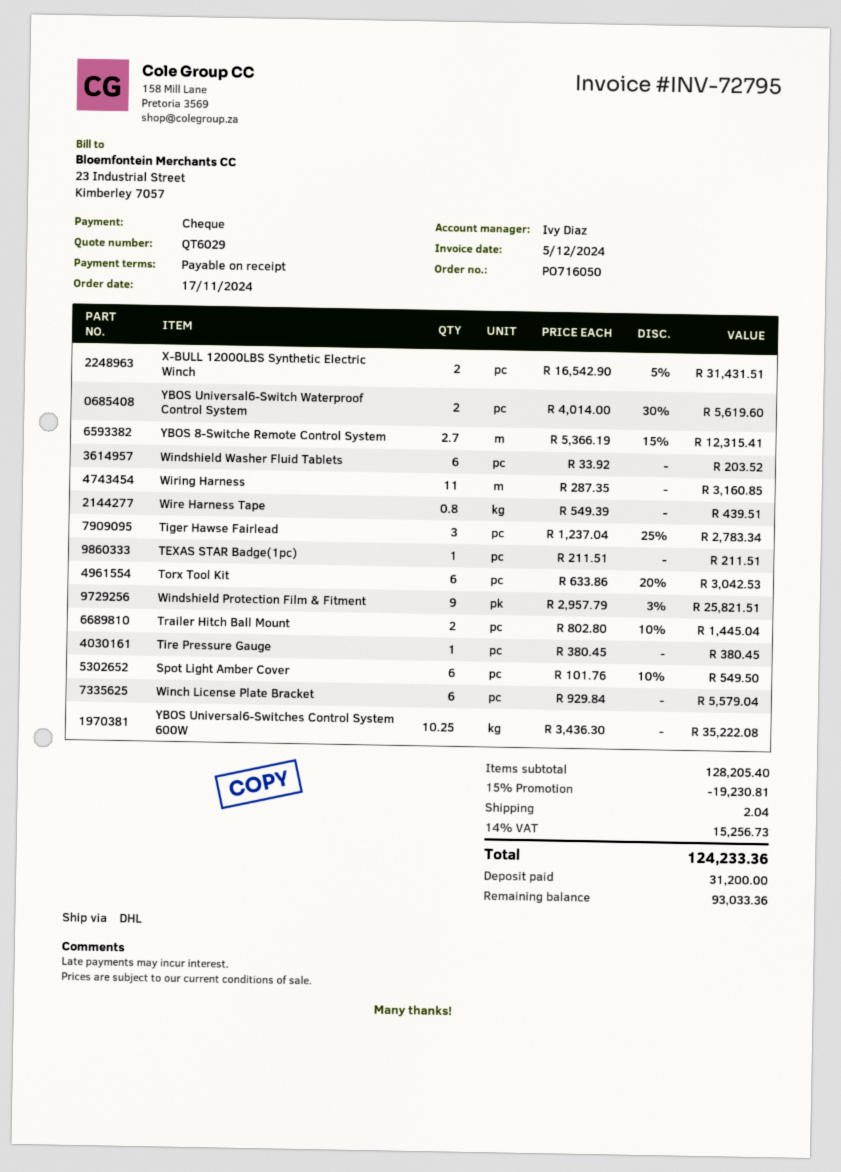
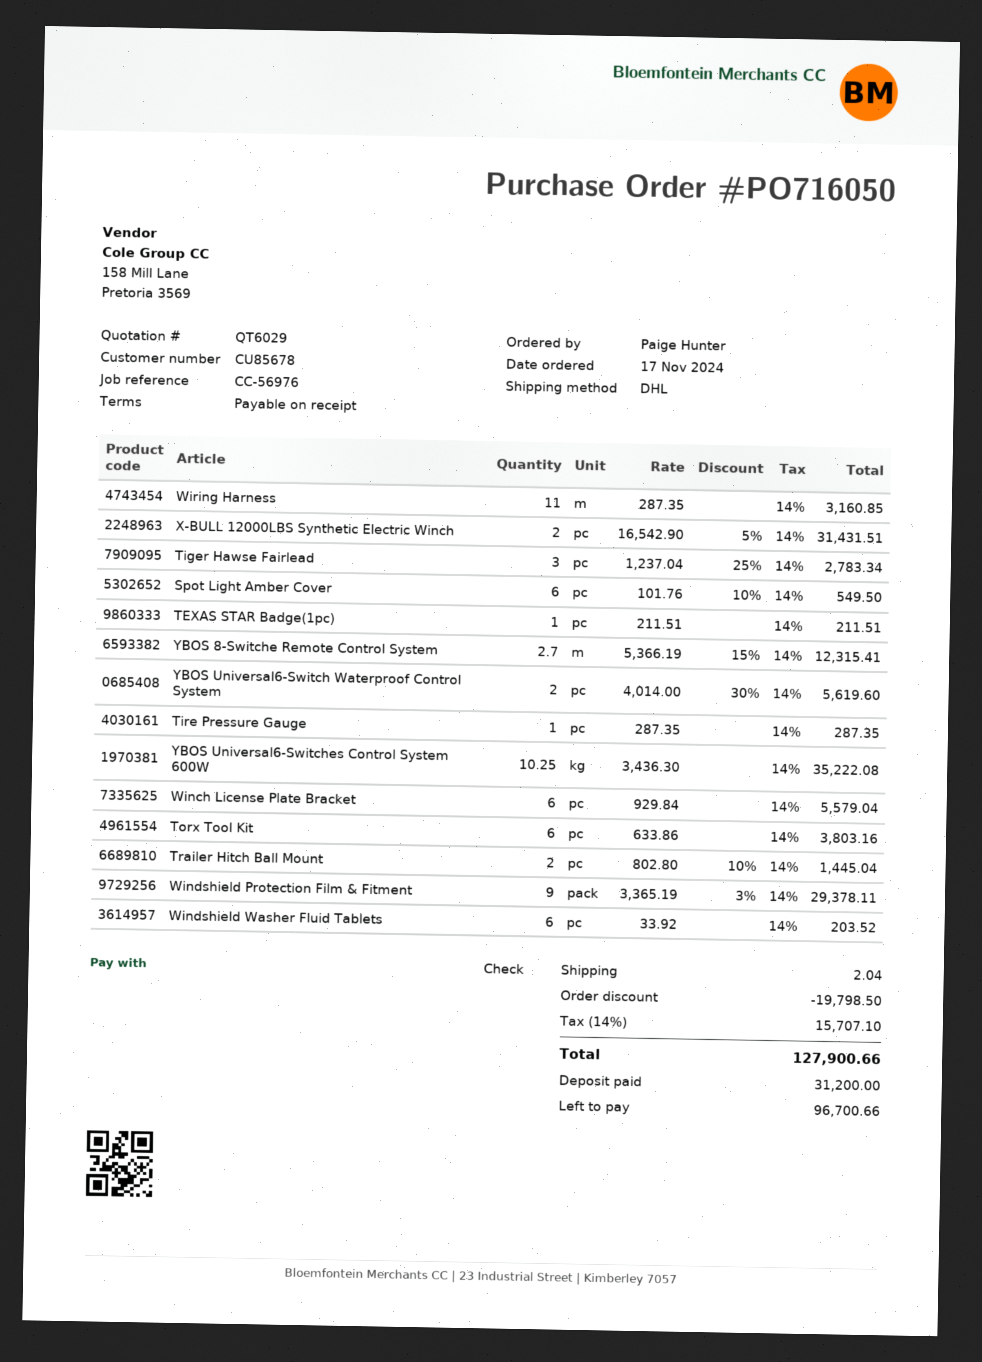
Wire Harness Tape: 0.8 x 549.39 = 439.51 -> none
Torx Tool Kit: 6 x 633.86 - 20% = 3042.53 -> 6 x 633.86 = 3803.16
Windshield Protection Film & Fitment: 9 x 2957.79 - 3% = 25821.51 -> 9 x 3365.19 - 3% = 29378.11
Tire Pressure Gauge: 1 x 380.45 = 380.45 -> 1 x 287.35 = 287.35
discount: 19230.81 -> 19798.50
tax: 14% = 15256.73 -> 14% = 15707.10
total: 124233.36 -> 127900.66
balance: 93033.36 -> 96700.66

